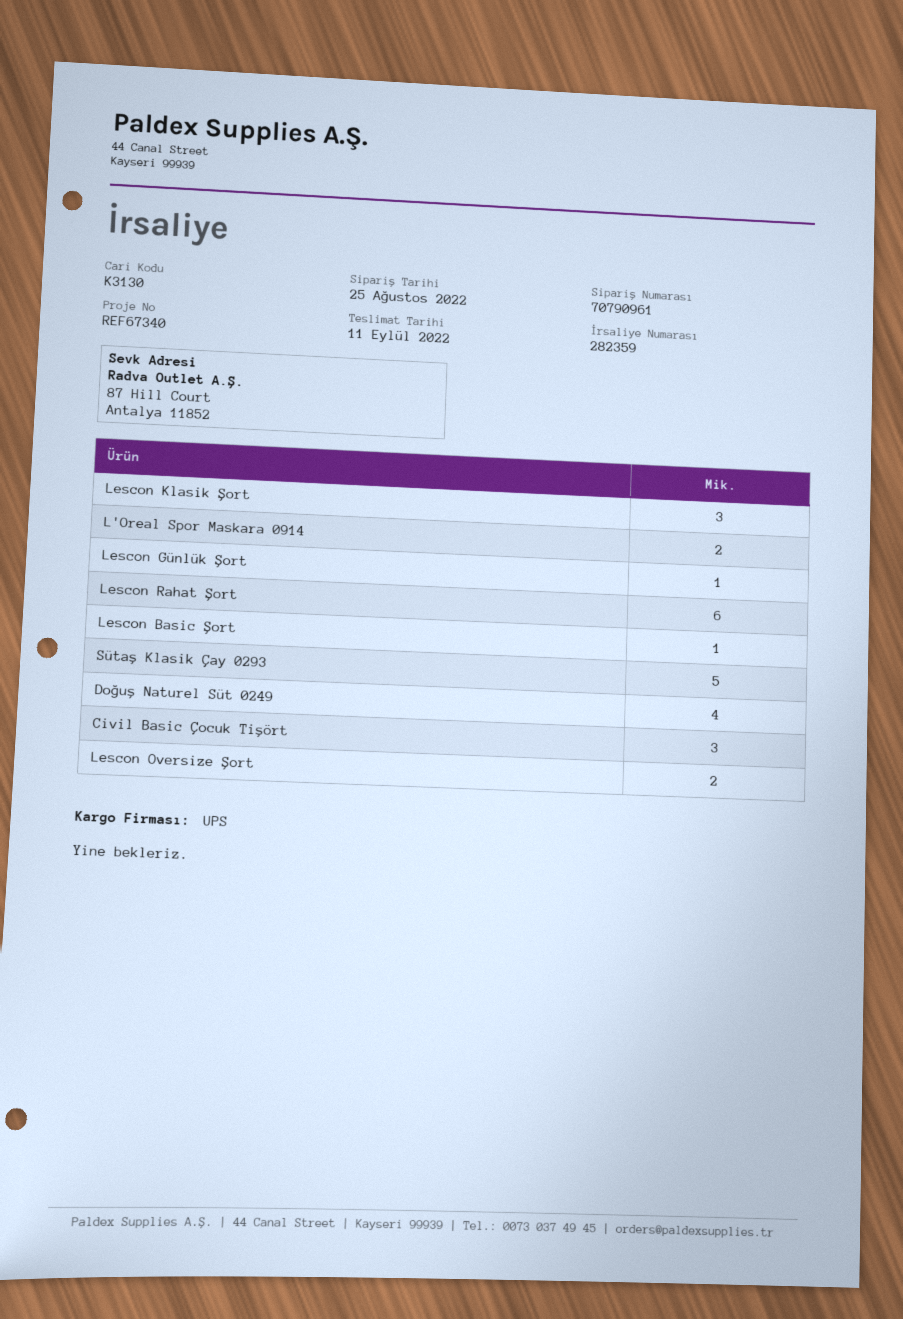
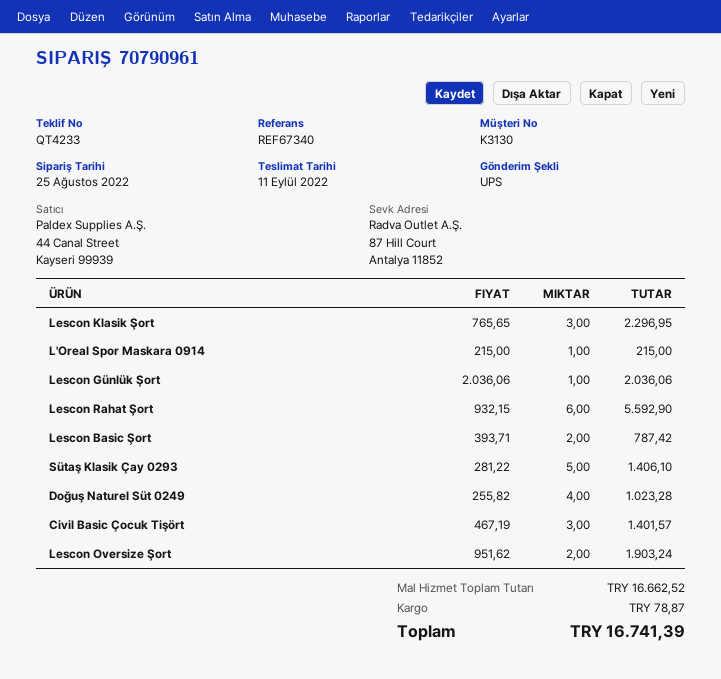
L'Oreal Spor Maskara 0914: 2 -> 1
Lescon Basic Şort: 1 -> 2

